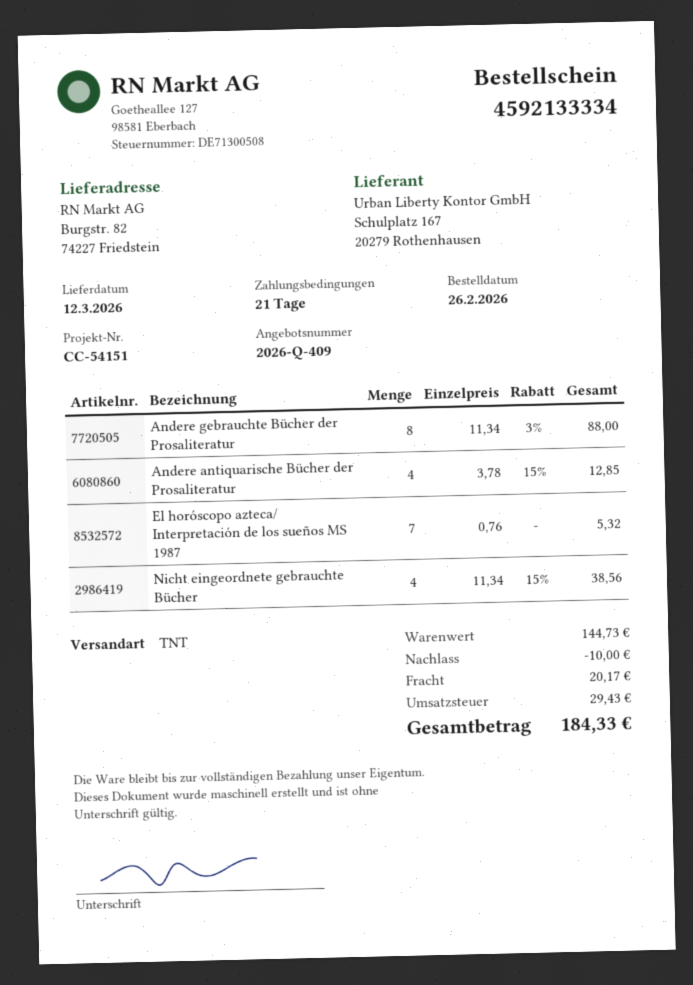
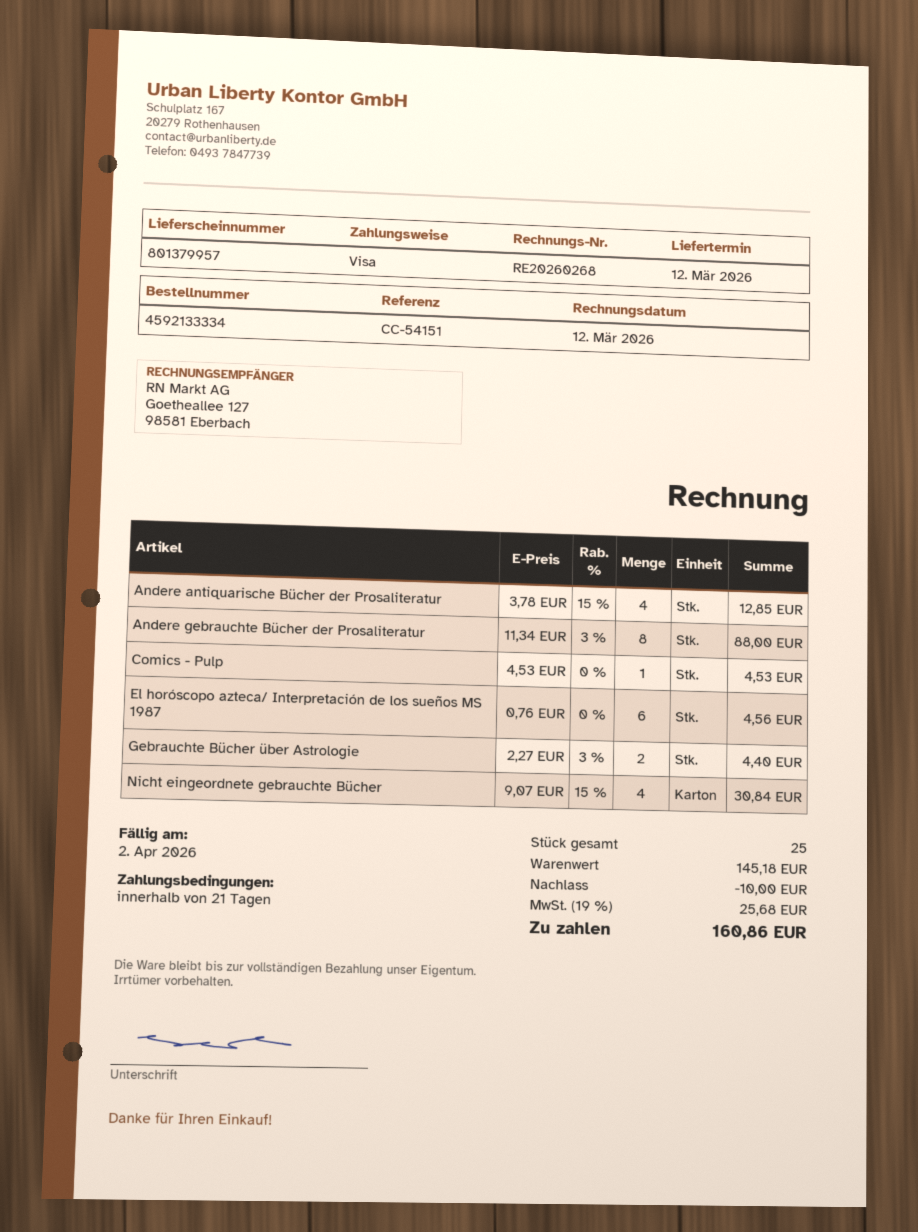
El horóscopo azteca/ Interpretación de los sueños MS 1987: 7 x 0.76 = 5.32 -> 6 x 0.76 = 4.56
Nicht eingeordnete gebrauchte Bücher: 4 x 11.34 - 15% = 38.56 -> 4 x 9.07 - 15% = 30.84
Comics - Pulp: none -> 1 x 4.53 = 4.53
Gebrauchte Bücher über Astrologie: none -> 2 x 2.27 - 3% = 4.40
subtotal: 144.73 -> 145.18
shipping: 20.17 -> none
tax: 29.43 -> 25.68
total: 184.33 -> 160.86

